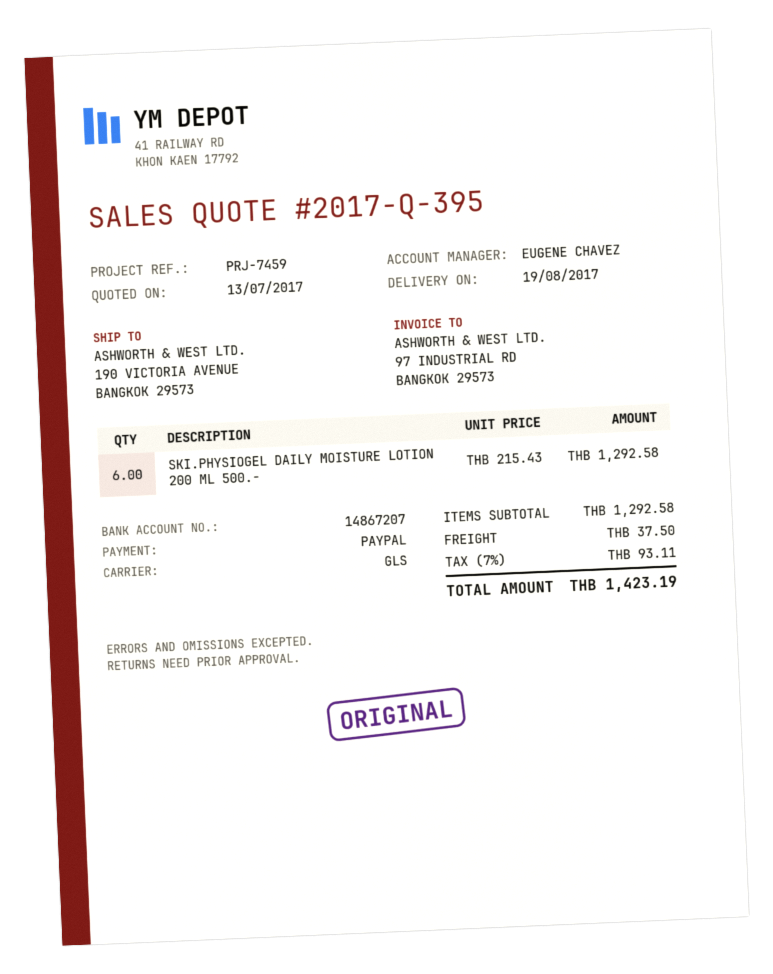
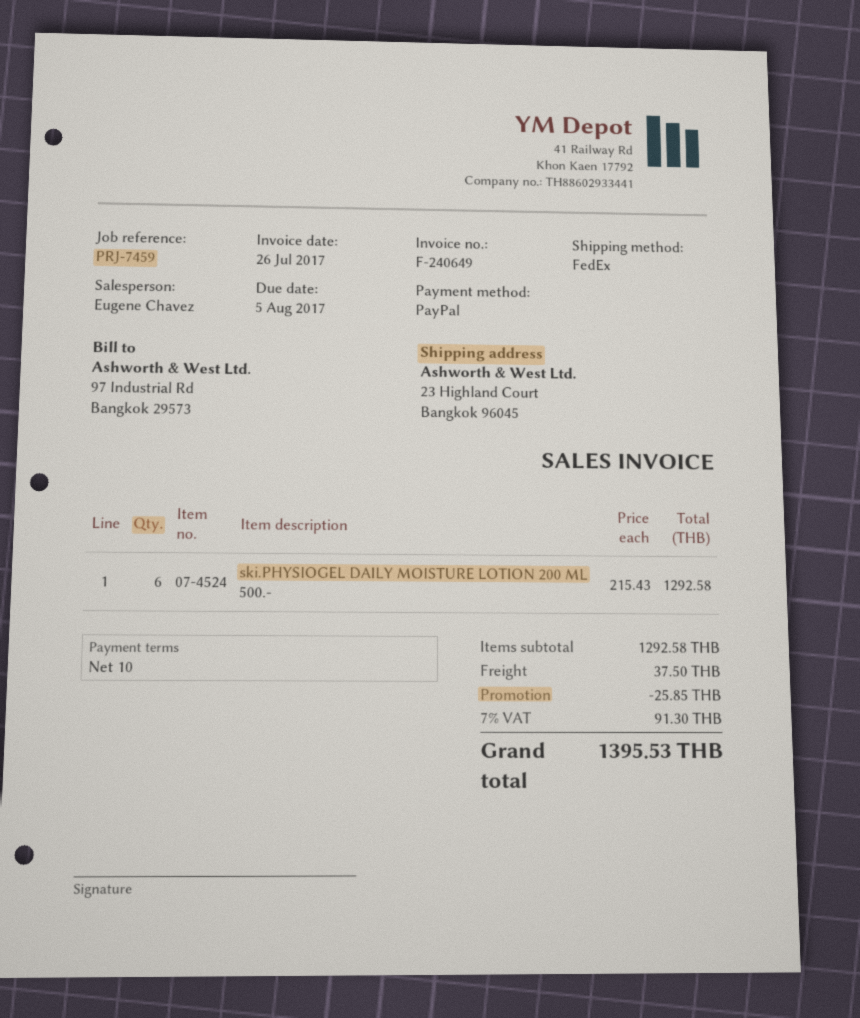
shipping method: GLS -> FedEx
ship to: 190 VICTORIA AVENUE, BANGKOK 29573 -> 23 Highland Court, Bangkok 96045
discount: none -> 25.85
tax: 7% = 93.11 -> 7% = 91.30
total: 1423.19 -> 1395.53

